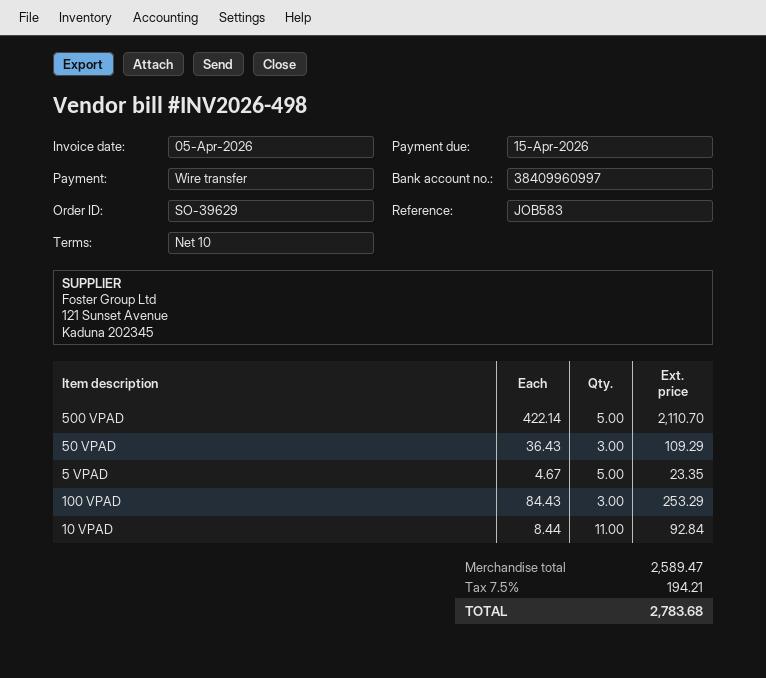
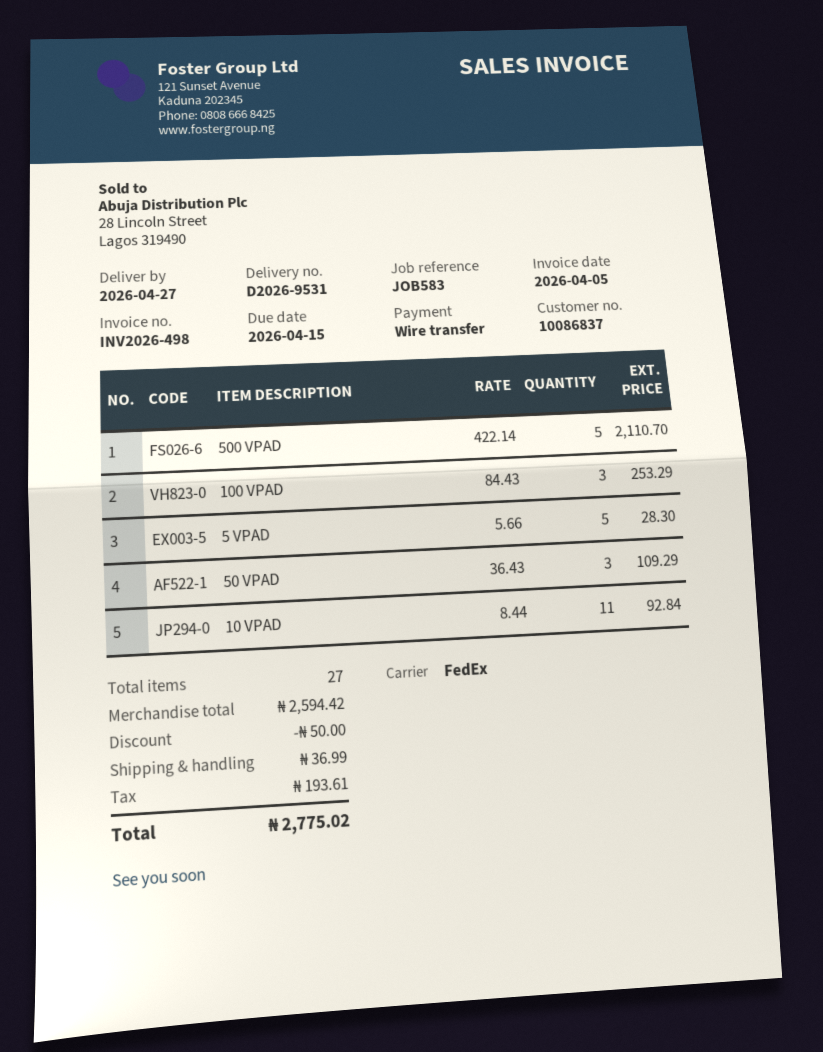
5 VPAD: 5 x 4.67 = 23.35 -> 5 x 5.66 = 28.30
subtotal: 2589.47 -> 2594.42
discount: none -> 50.00
shipping: none -> 36.99
tax: 194.21 -> 193.61
total: 2783.68 -> 2775.02

